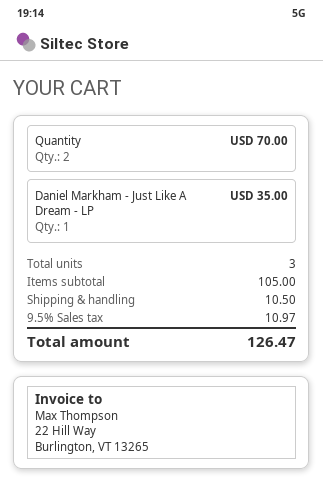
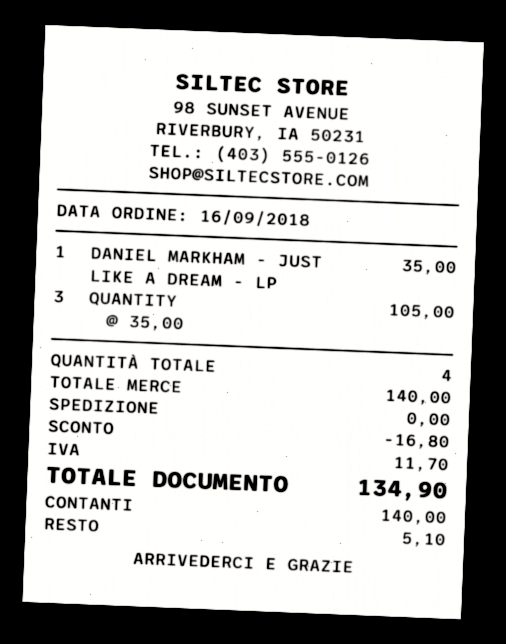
Quantity: 2 for 70.00 -> 3 for 105.00
total quantity: 3 -> 4
subtotal: 105.00 -> 140.00
discount: none -> 16.80
shipping: 10.50 -> 0.00
tax: 10.97 -> 11.70
total: 126.47 -> 134.90

